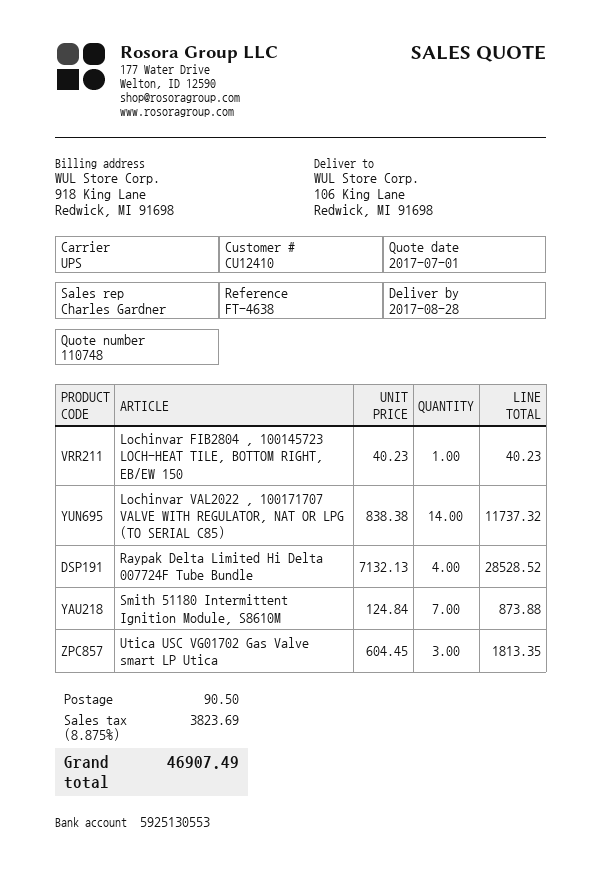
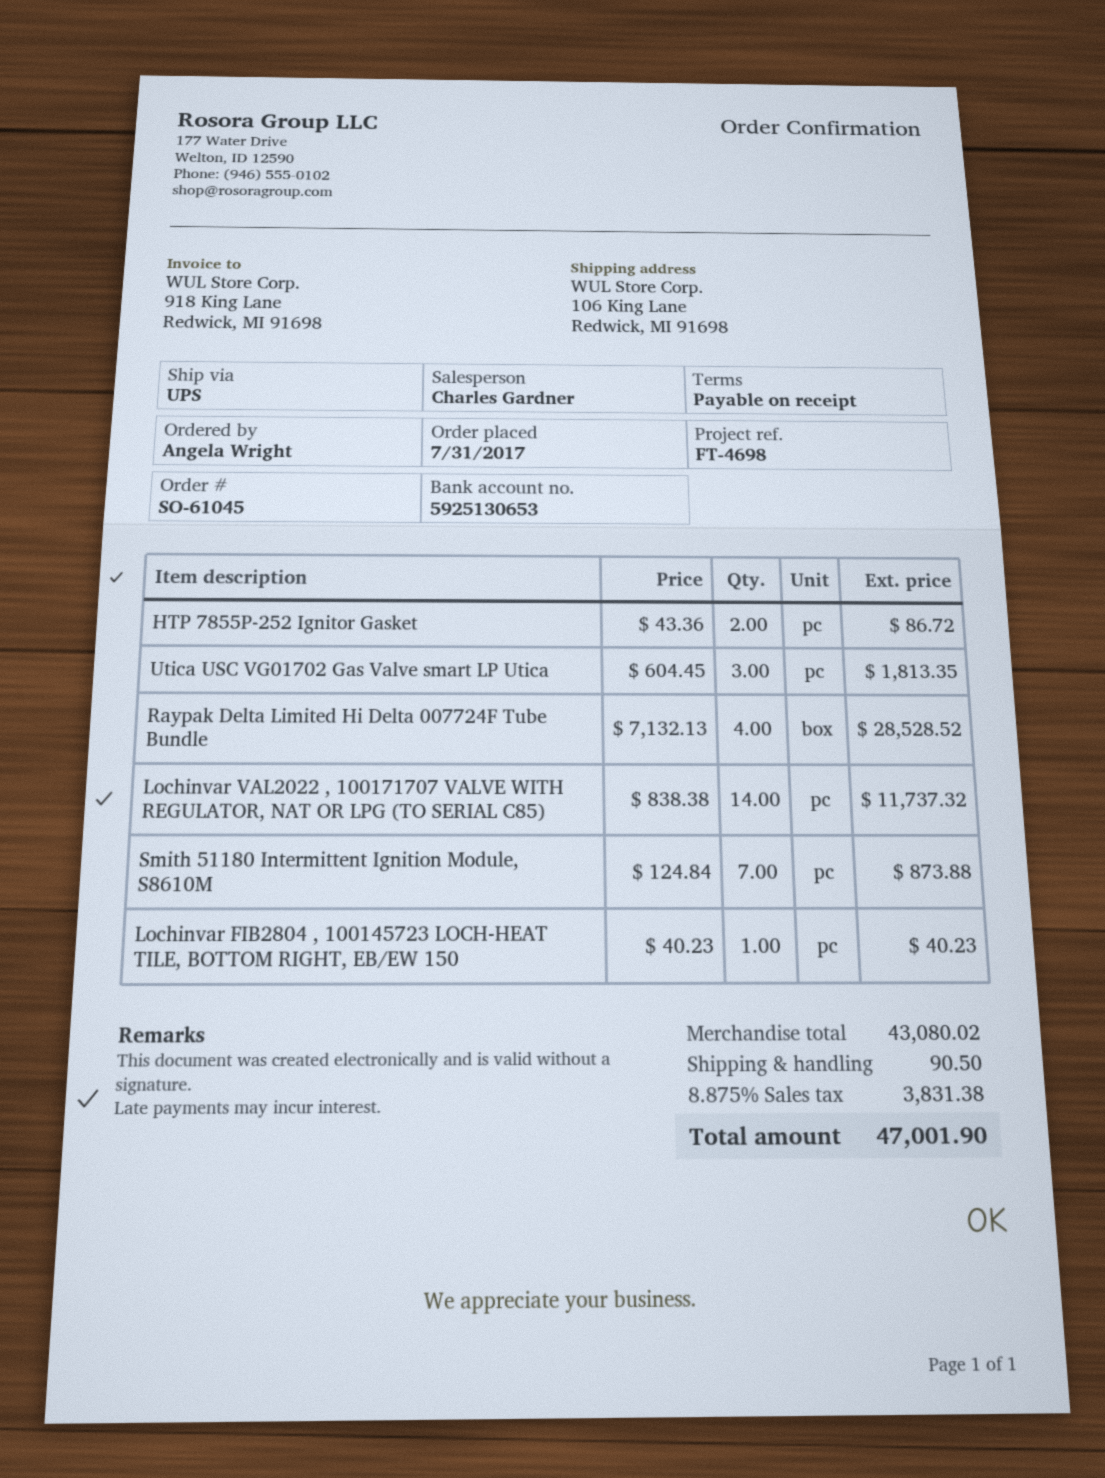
reference: FT-4638 -> FT-4698
bank account: 5925130553 -> 5925130653
HTP 7855P-252 Ignitor Gasket: none -> 2 x 43.36 = 86.72
tax: 8.875% = 3823.69 -> 8.875% = 3831.38
total: 46907.49 -> 47001.90

